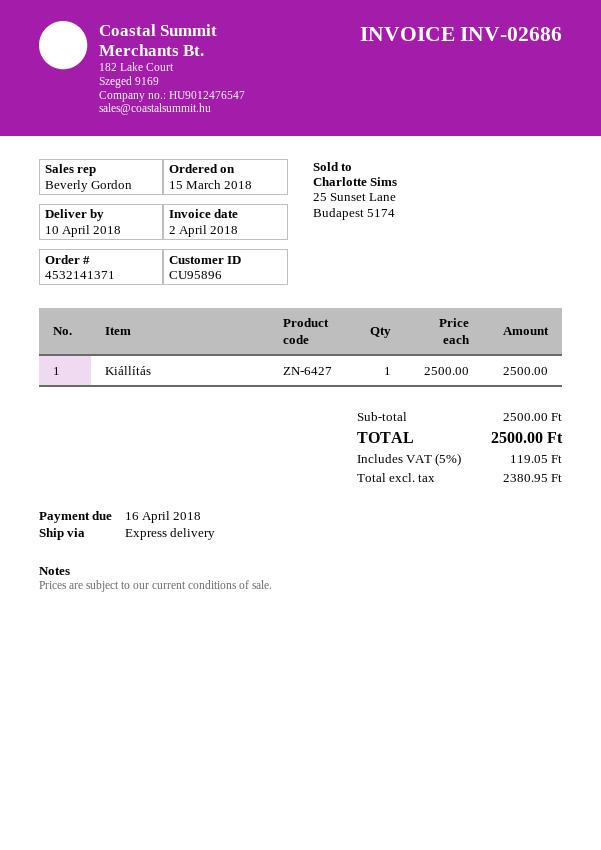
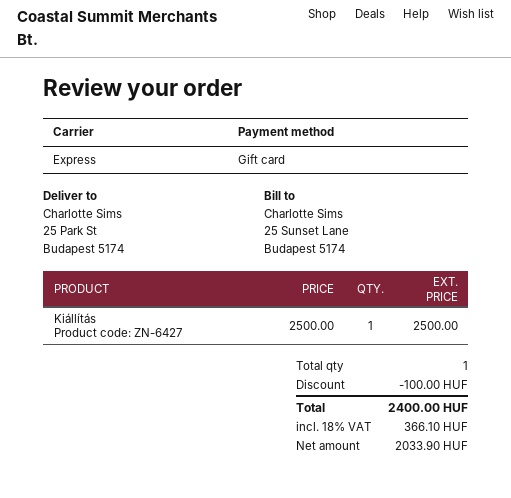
discount: none -> 100.00
net: 2380.95 -> 2033.90
tax: 5% = 119.05 -> 18% = 366.10
total: 2500.00 -> 2400.00

